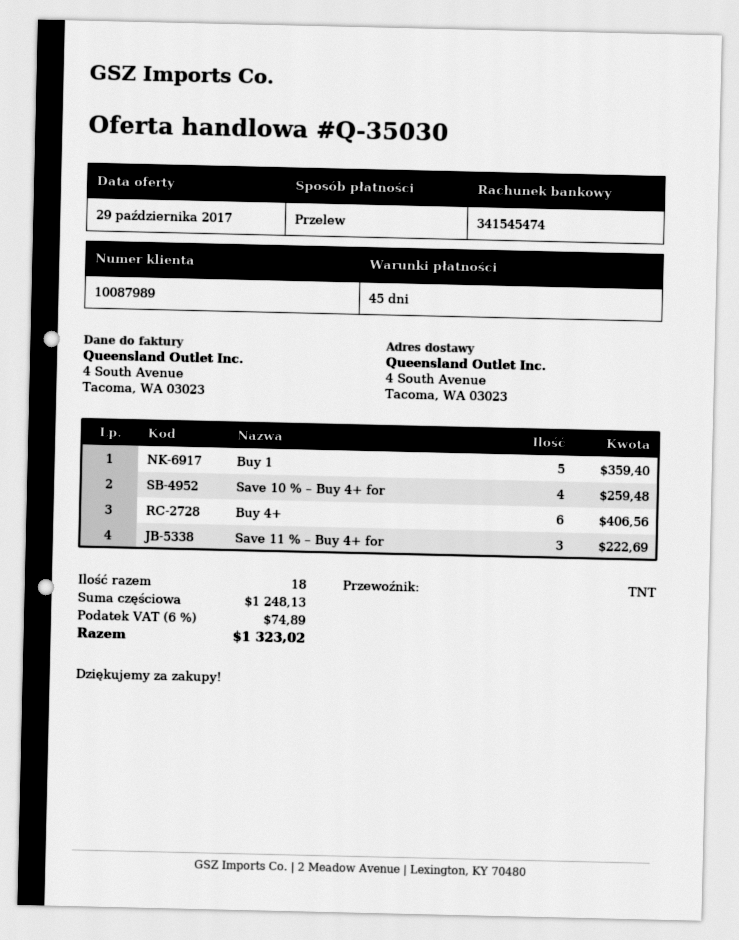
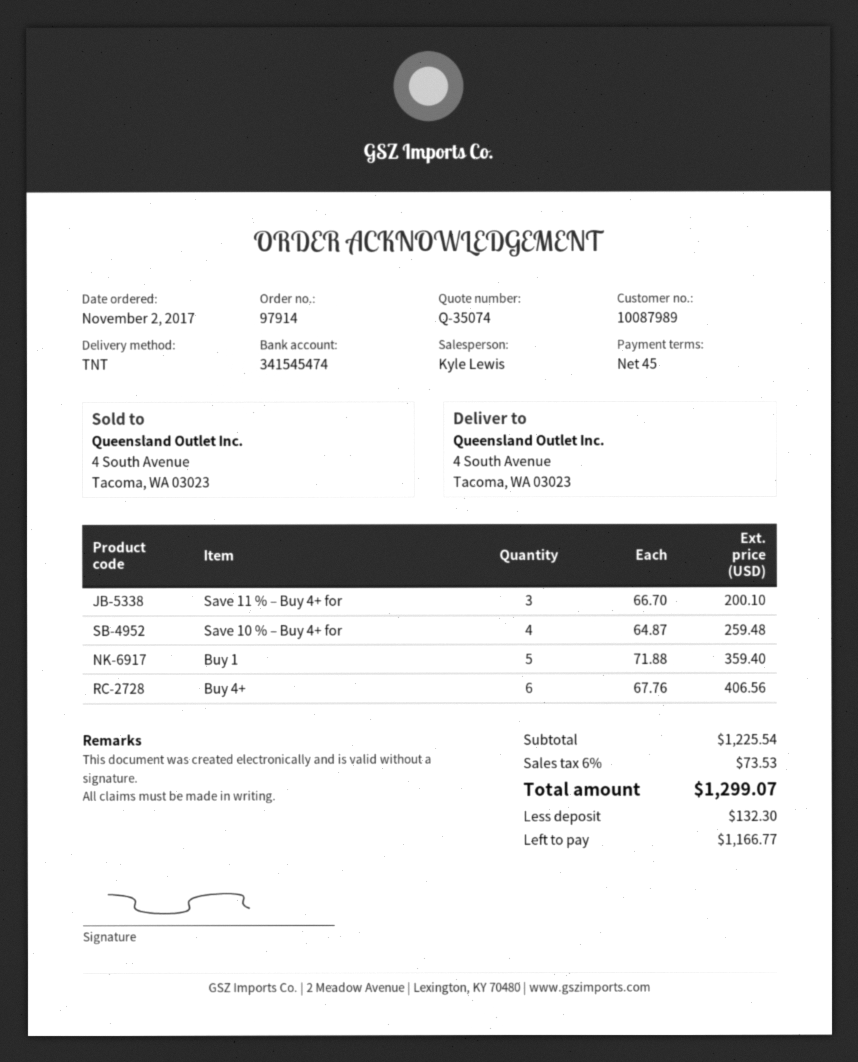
quote number: Q-35030 -> Q-35074
Save 11 % – Buy 4+ for: 3 for 222.69 -> 3 for 200.10
subtotal: 1248.13 -> 1225.54
tax: 6% = 74.89 -> 6% = 73.53
total: 1323.02 -> 1299.07

